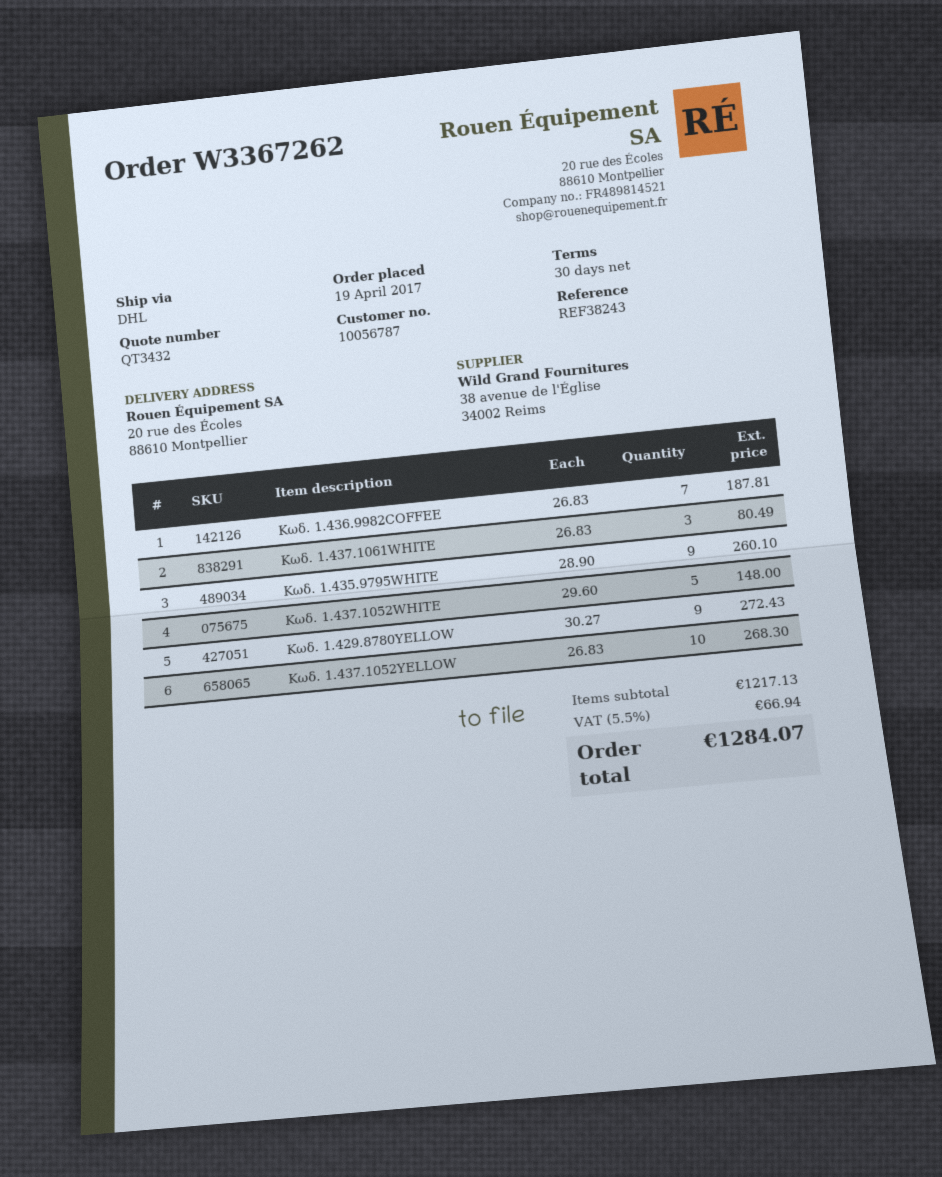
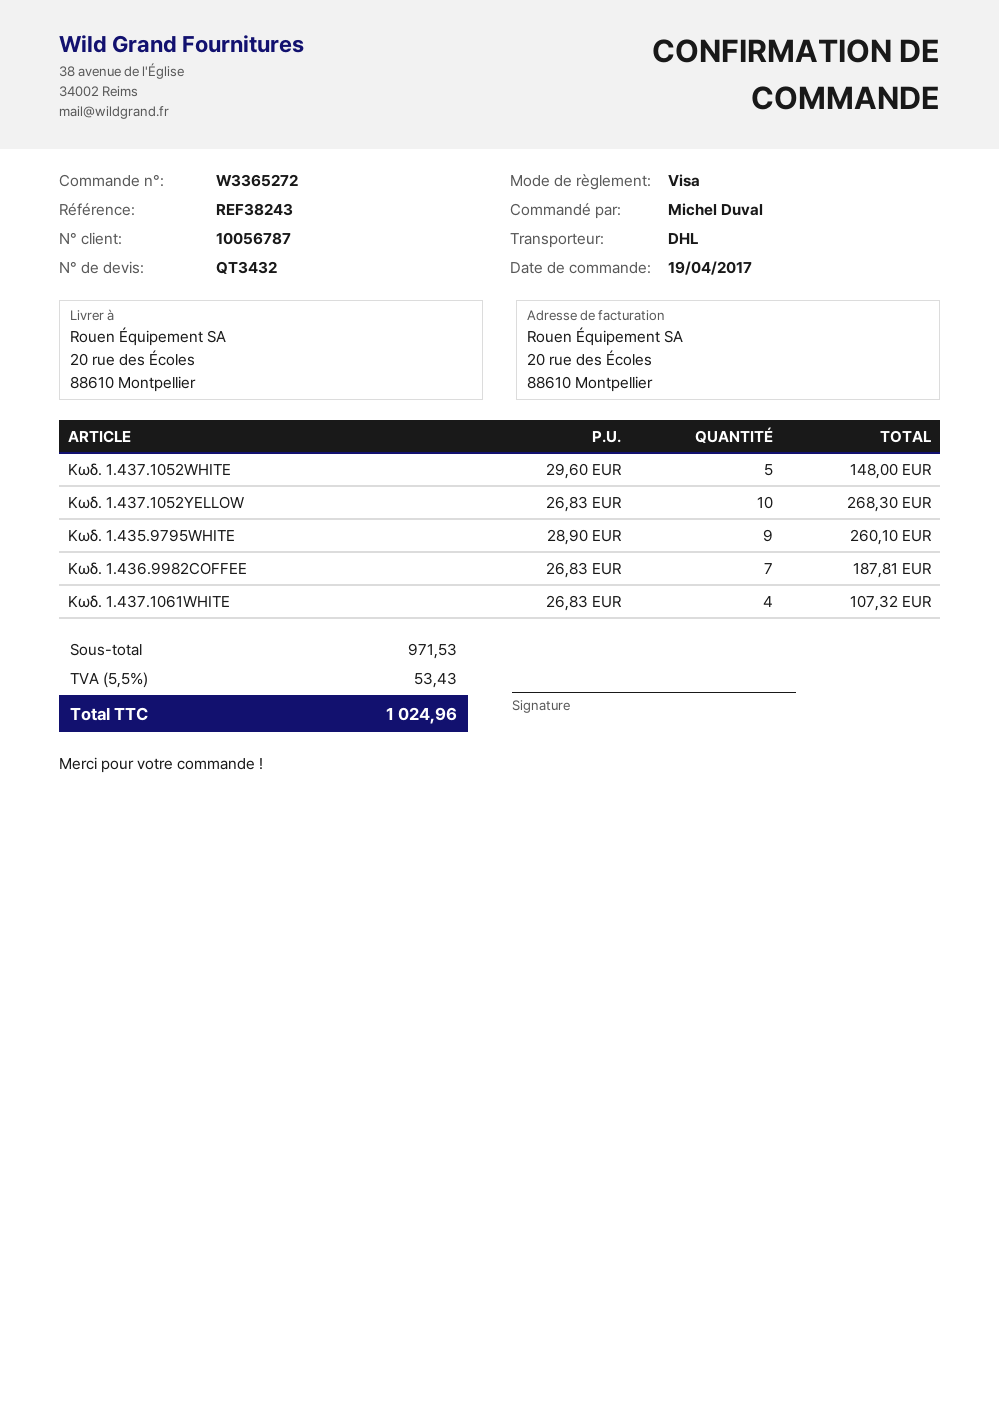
order number: W3367262 -> W3365272
Κωδ. 1.437.1061WHITE: 3 x 26.83 = 80.49 -> 4 x 26.83 = 107.32
Κωδ. 1.429.8780YELLOW: 9 x 30.27 = 272.43 -> none
subtotal: 1217.13 -> 971.53
tax: 5.5% = 66.94 -> 5.5% = 53.43
total: 1284.07 -> 1024.96

